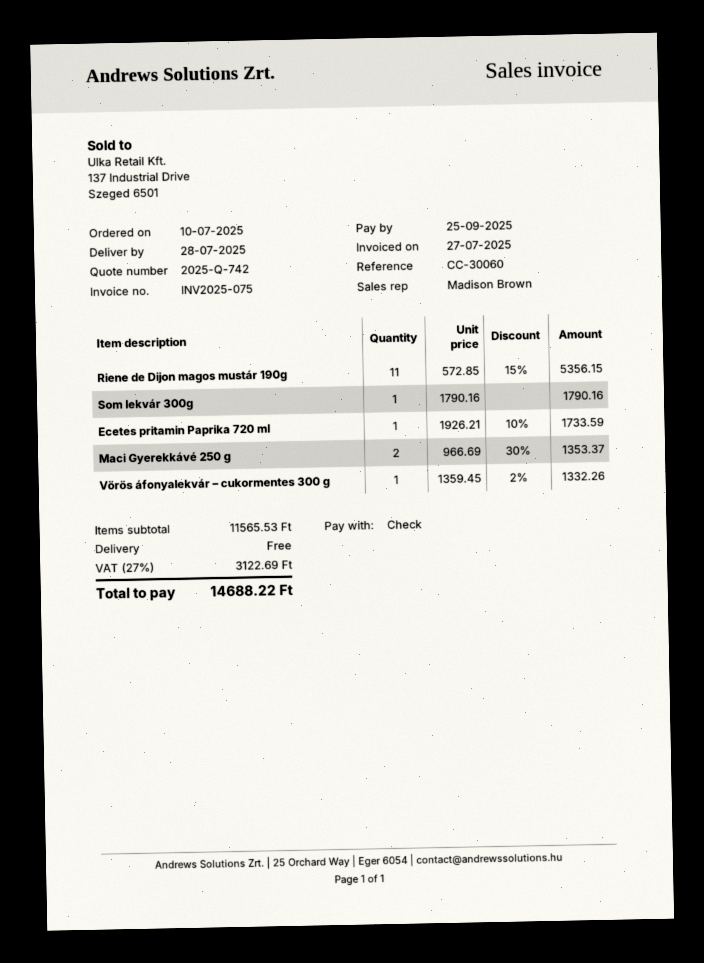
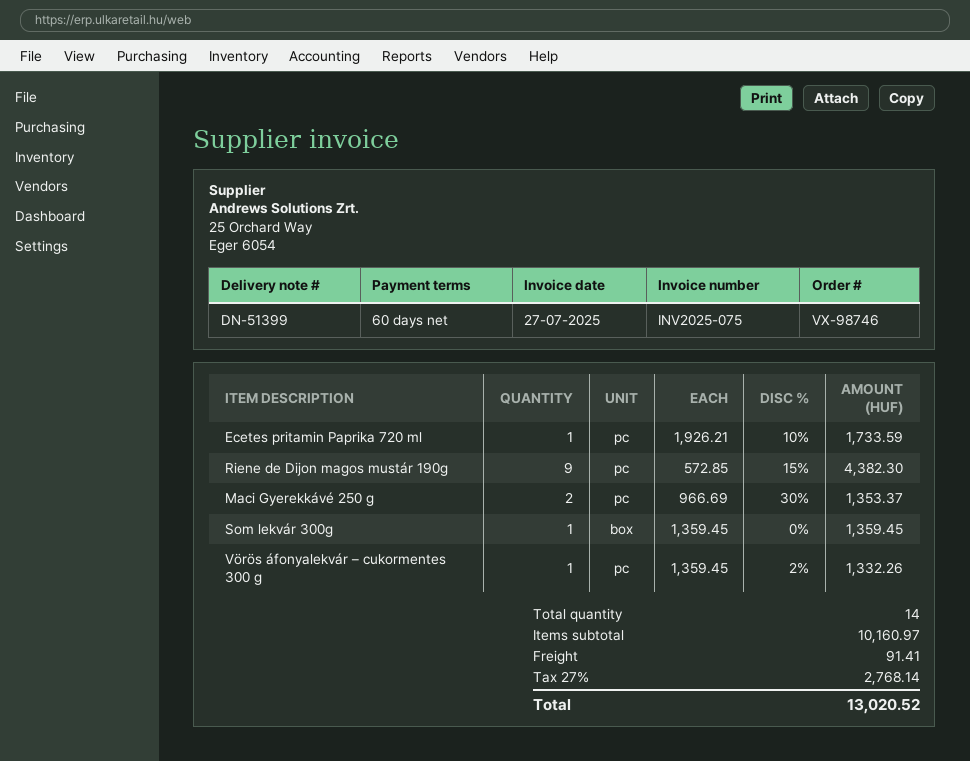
Riene de Dijon magos mustár 190g: 11 x 572.85 - 15% = 5356.15 -> 9 x 572.85 - 15% = 4382.30
Som lekvár 300g: 1 x 1790.16 = 1790.16 -> 1 x 1359.45 = 1359.45
subtotal: 11565.53 -> 10160.97
shipping: 0.00 -> 91.41
tax: 27% = 3122.69 -> 27% = 2768.14
total: 14688.22 -> 13020.52

